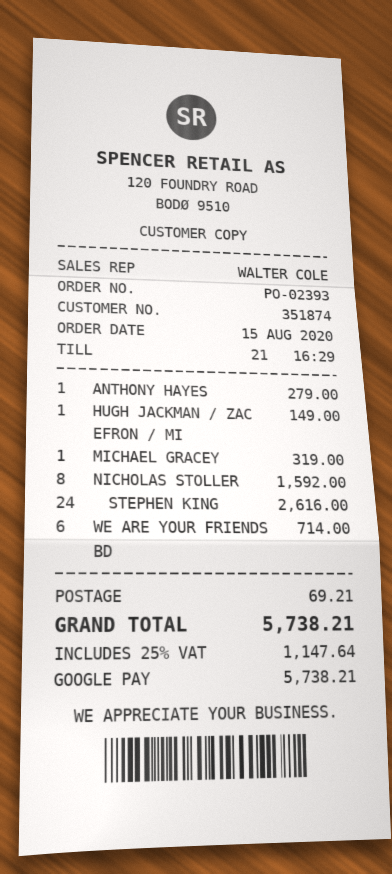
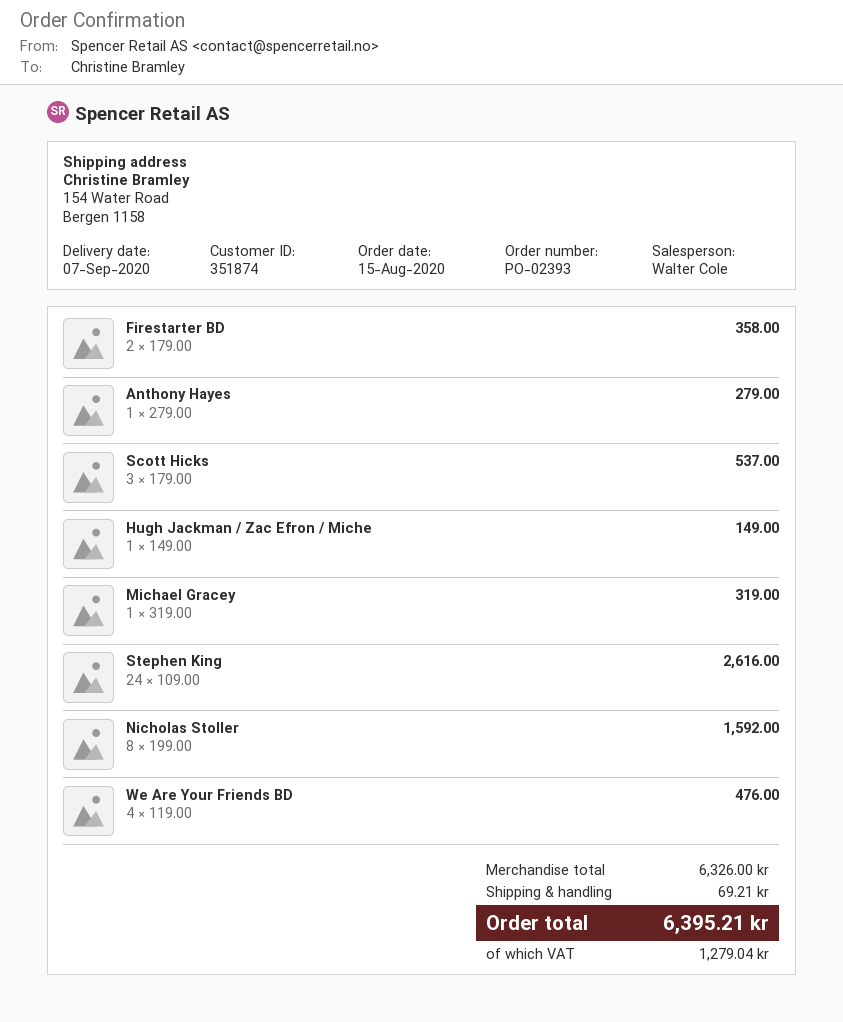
WE ARE YOUR FRIENDS BD: 6 for 714.00 -> 4 for 476.00
Firestarter BD: none -> 2 for 358.00
Scott Hicks: none -> 3 for 537.00
tax: 1147.64 -> 1279.04
total: 5738.21 -> 6395.21

